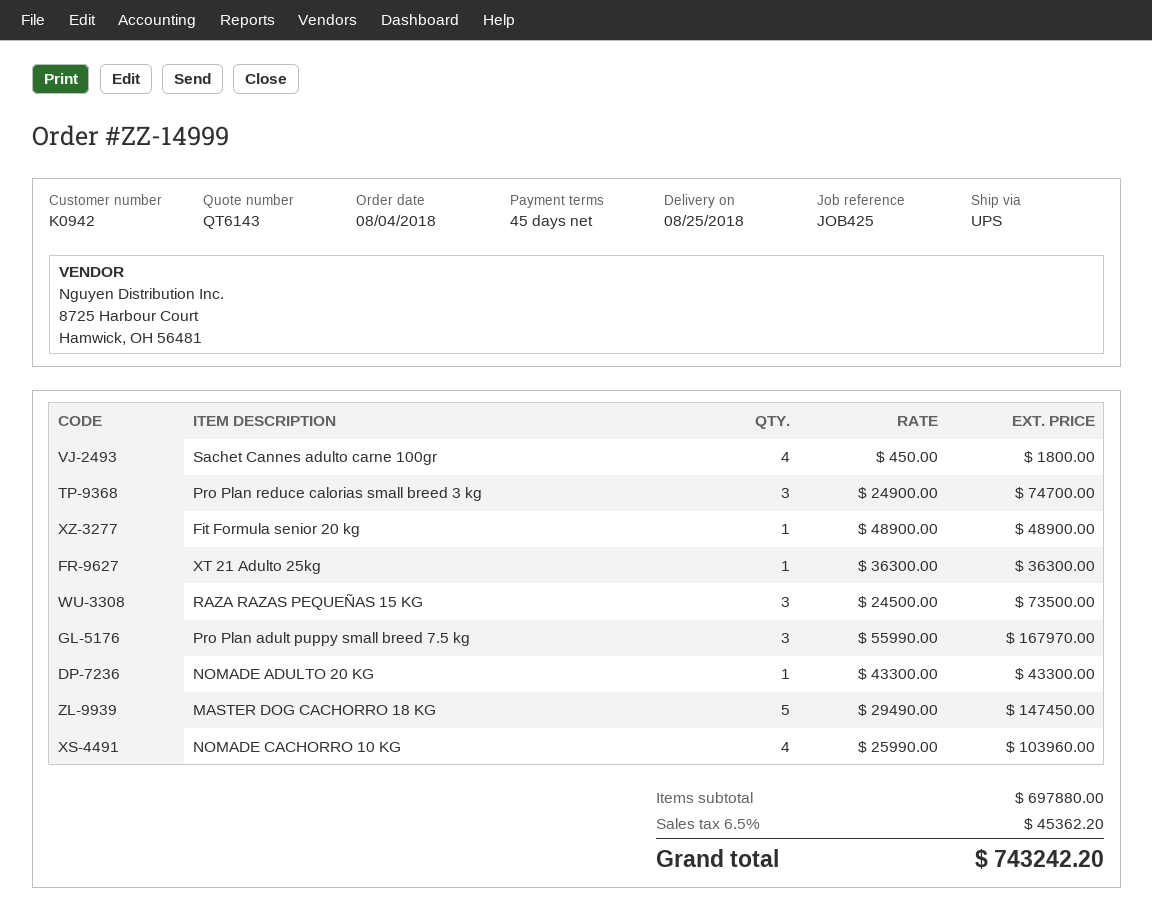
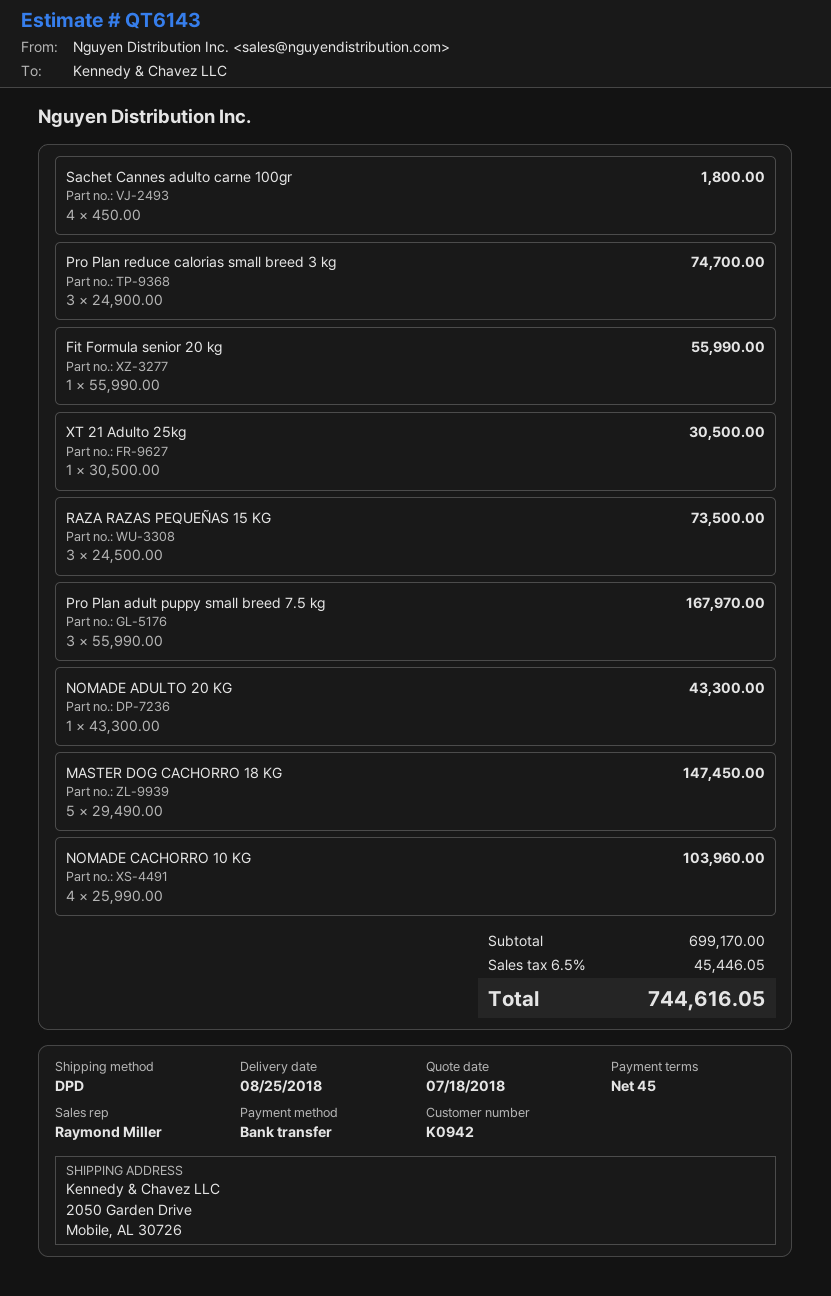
shipping method: UPS -> DPD
Fit Formula senior 20 kg: 1 x 48900.00 = 48900.00 -> 1 x 55990.00 = 55990.00
XT 21 Adulto 25kg: 1 x 36300.00 = 36300.00 -> 1 x 30500.00 = 30500.00
subtotal: 697880.00 -> 699170.00
tax: 6.5% = 45362.20 -> 6.5% = 45446.05
total: 743242.20 -> 744616.05

